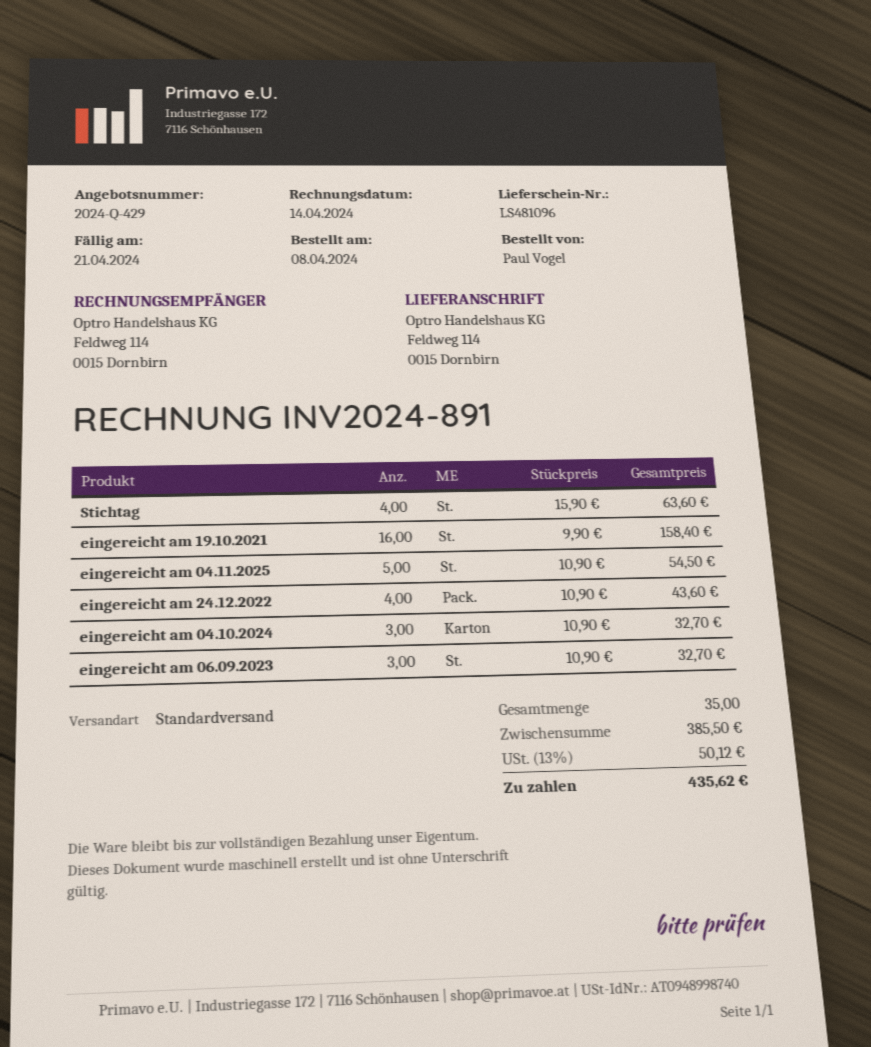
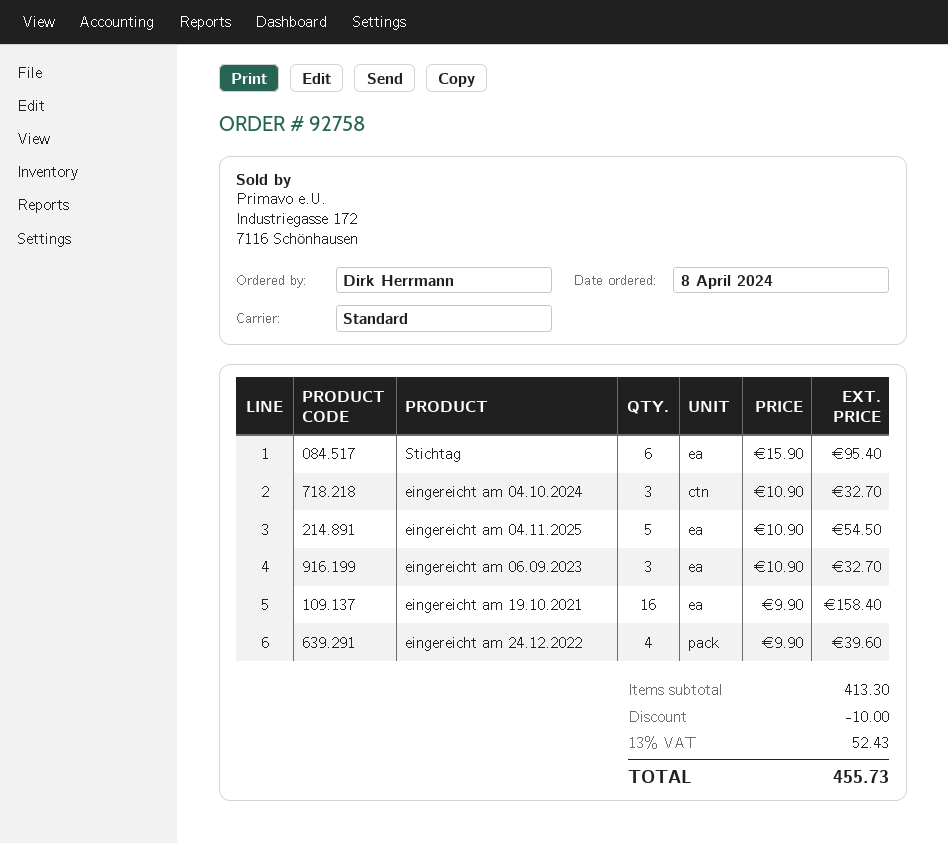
ordered by: Paul Vogel -> Dirk Herrmann
Stichtag: 4 x 15.90 = 63.60 -> 6 x 15.90 = 95.40
eingereicht am 24.12.2022: 4 x 10.90 = 43.60 -> 4 x 9.90 = 39.60
subtotal: 385.50 -> 413.30
discount: none -> 10.00
tax: 13% = 50.12 -> 13% = 52.43
total: 435.62 -> 455.73

